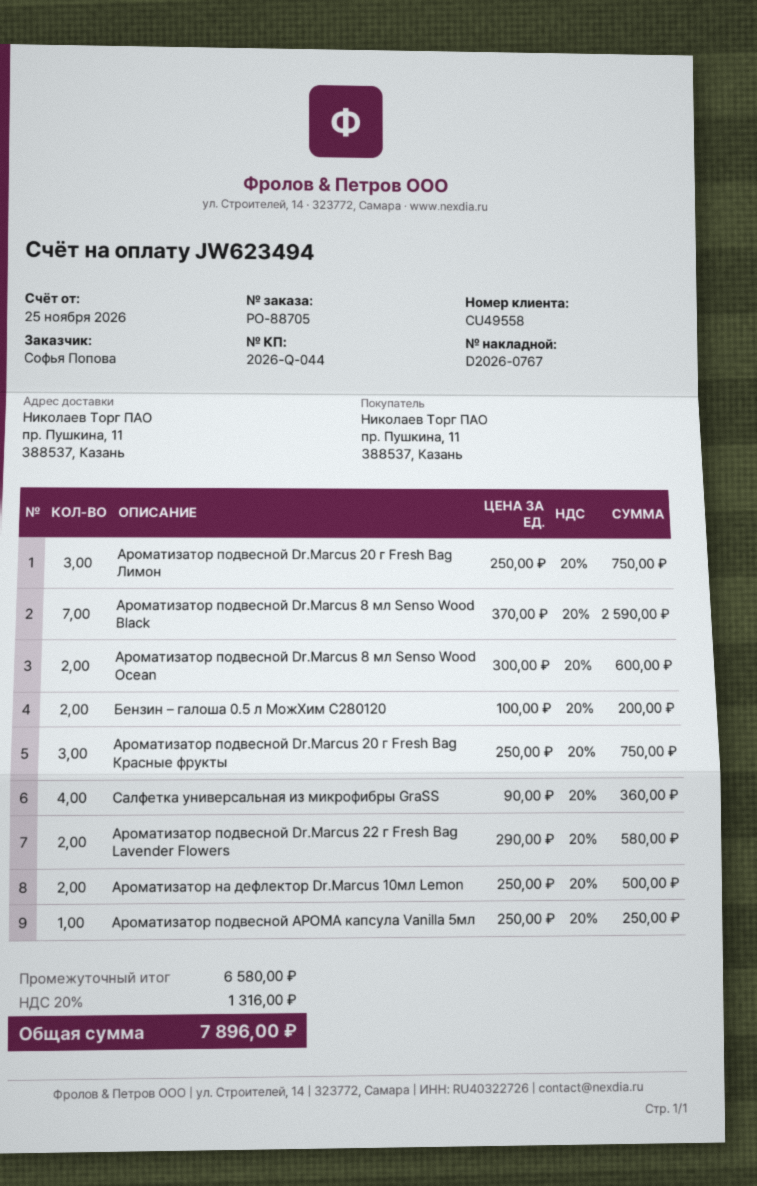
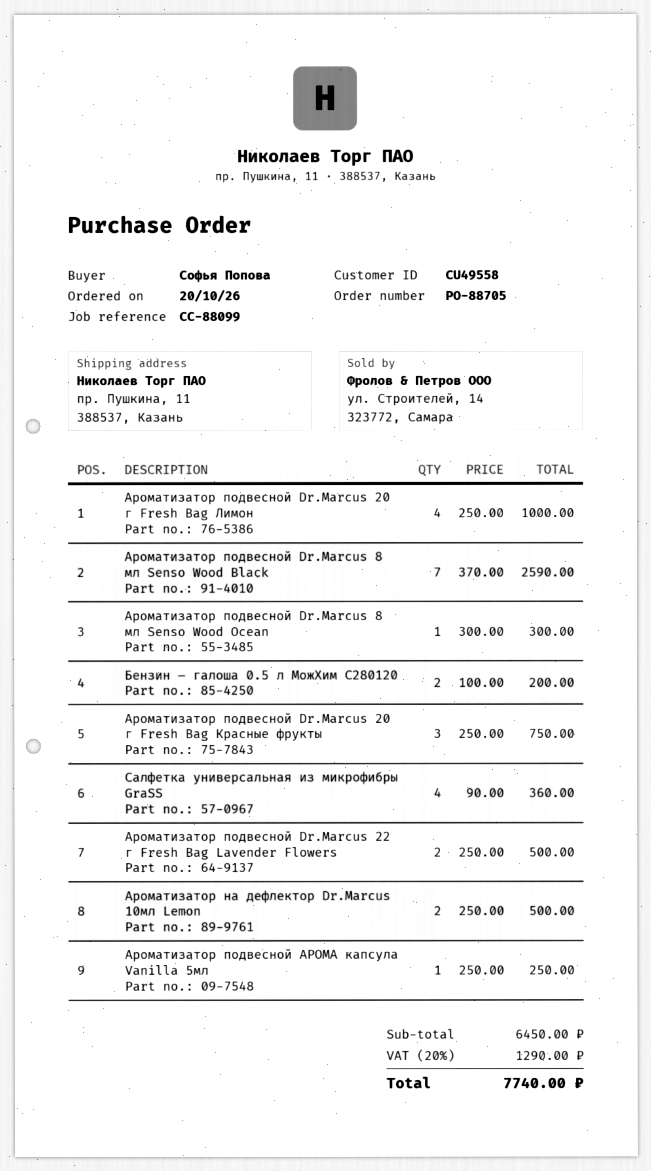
Ароматизатор подвесной Dr.Marcus 20 г Fresh Bag Лимон: 3 x 250.00 = 750.00 -> 4 x 250.00 = 1000.00
Ароматизатор подвесной Dr.Marcus 8 мл Senso Wood Ocean: 2 x 300.00 = 600.00 -> 1 x 300.00 = 300.00
Ароматизатор подвесной Dr.Marcus 22 г Fresh Bag Lavender Flowers: 2 x 290.00 = 580.00 -> 2 x 250.00 = 500.00
subtotal: 6580.00 -> 6450.00
tax: 20% = 1316.00 -> 20% = 1290.00
total: 7896.00 -> 7740.00

